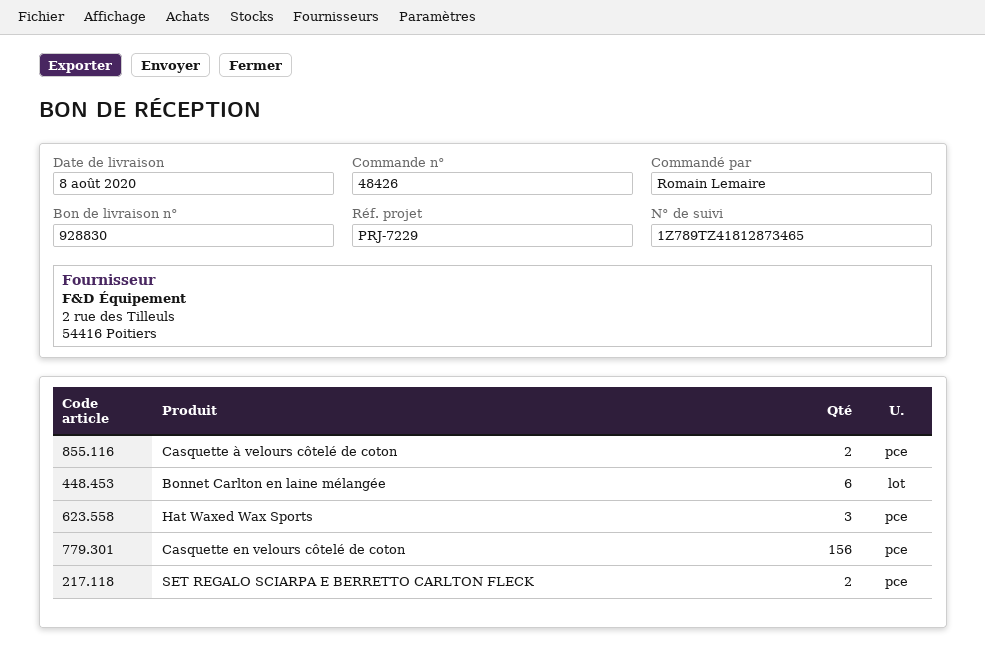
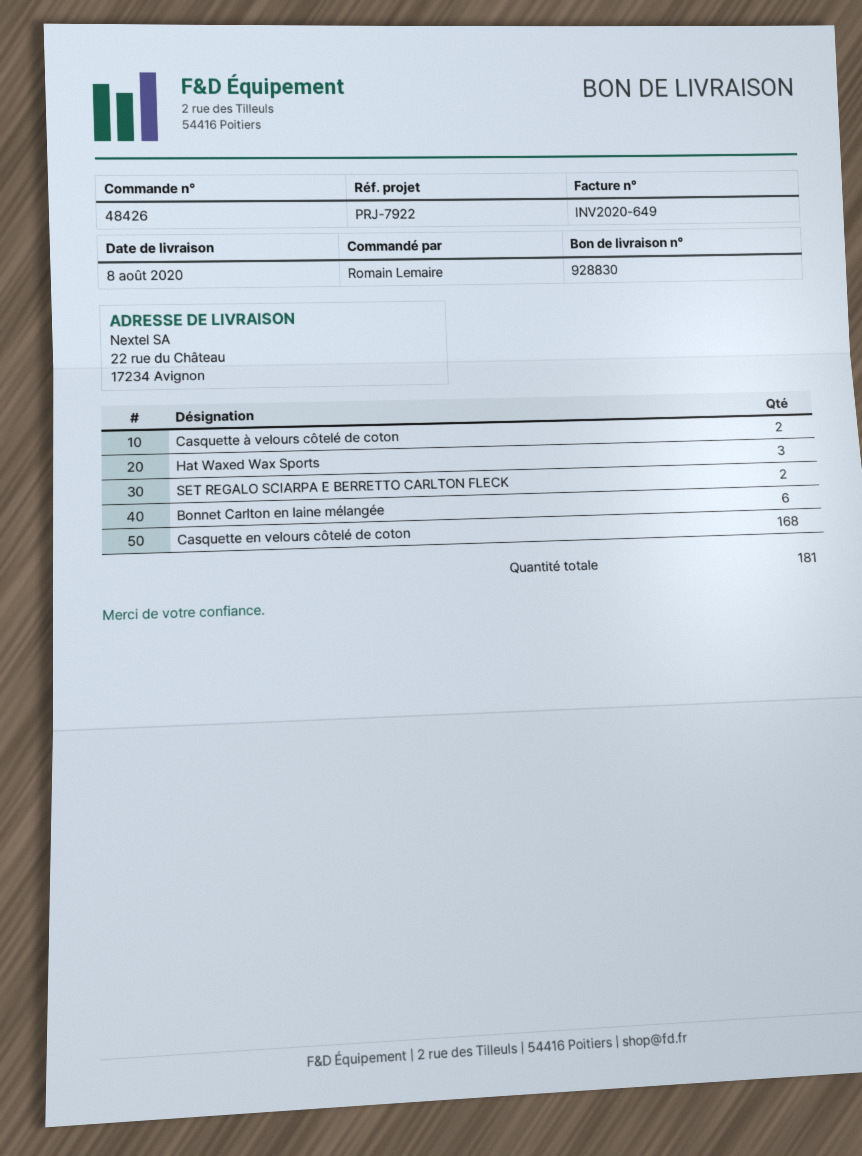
reference: PRJ-7229 -> PRJ-7922
Casquette en velours côtelé de coton: 156 -> 168

